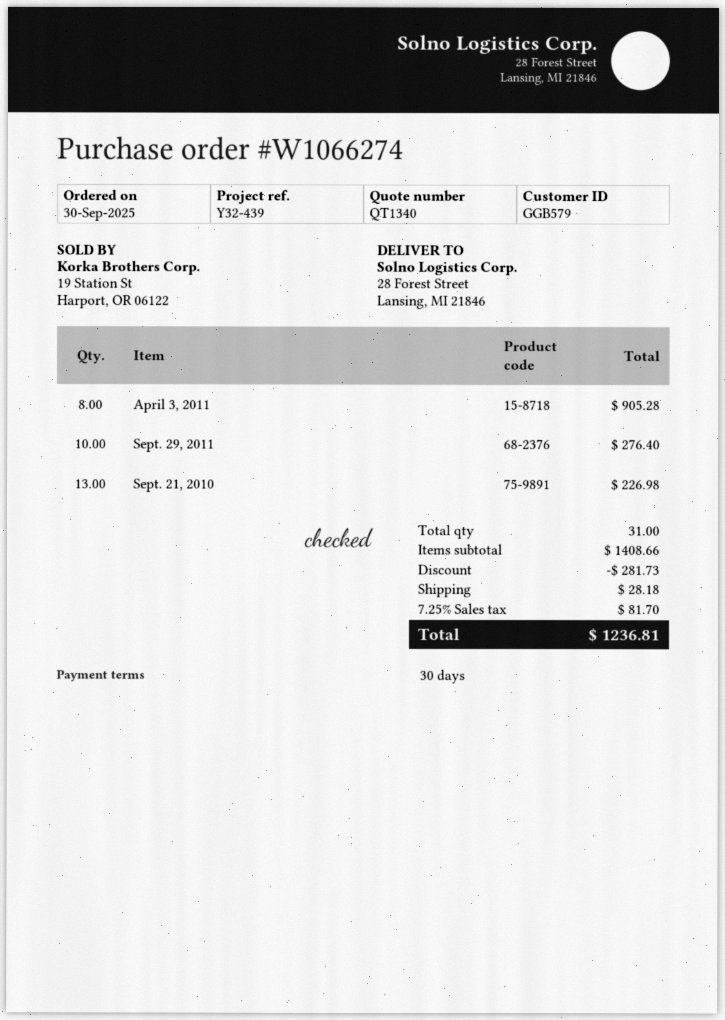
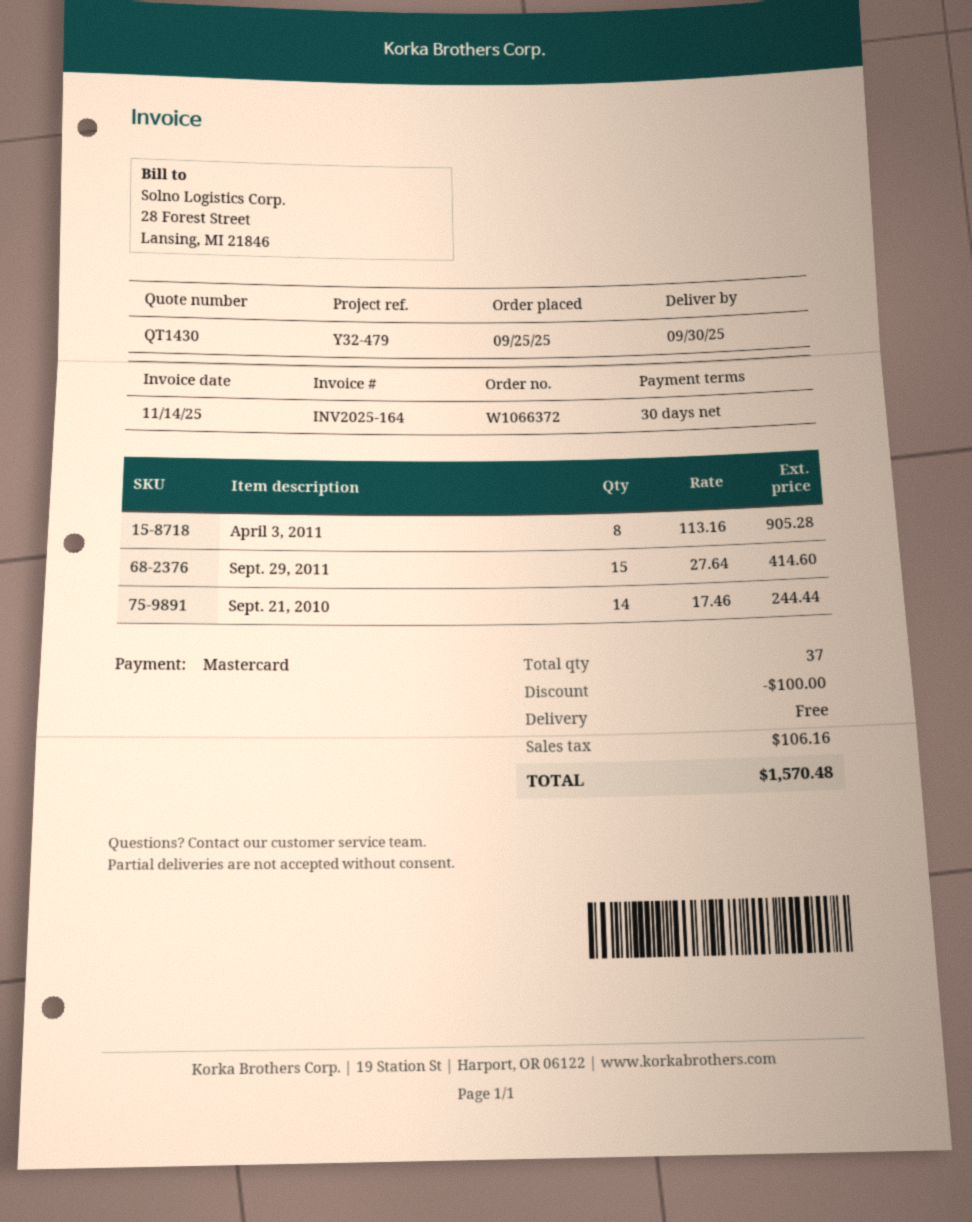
quote number: QT1340 -> QT1430
order number: W1066274 -> W1066372
order date: 2025-09-30 -> 2025-09-25
reference: Y32-439 -> Y32-479
Sept. 29, 2011: 10 for 276.40 -> 15 for 414.60
Sept. 21, 2010: 13 for 226.98 -> 14 for 244.44
total quantity: 31 -> 37
discount: 281.73 -> 100.00
shipping: 28.18 -> 0.00
tax: 81.70 -> 106.16
total: 1236.81 -> 1570.48

